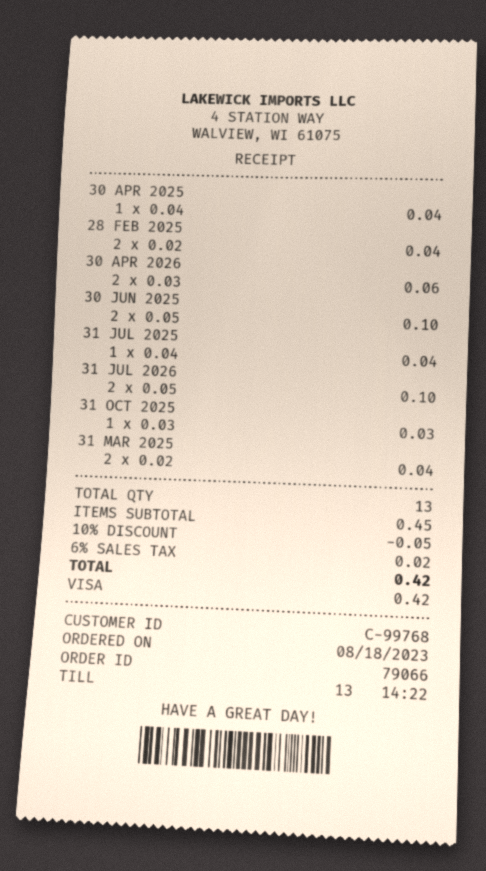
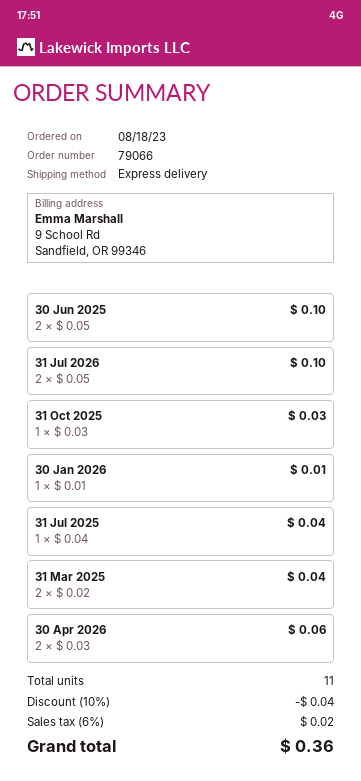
30 APR 2025: 1 x 0.04 = 0.04 -> none
28 FEB 2025: 2 x 0.02 = 0.04 -> none
30 Jan 2026: none -> 1 x 0.01 = 0.01
total quantity: 13 -> 11
discount: 10% = 0.05 -> 10% = 0.04
total: 0.42 -> 0.36

